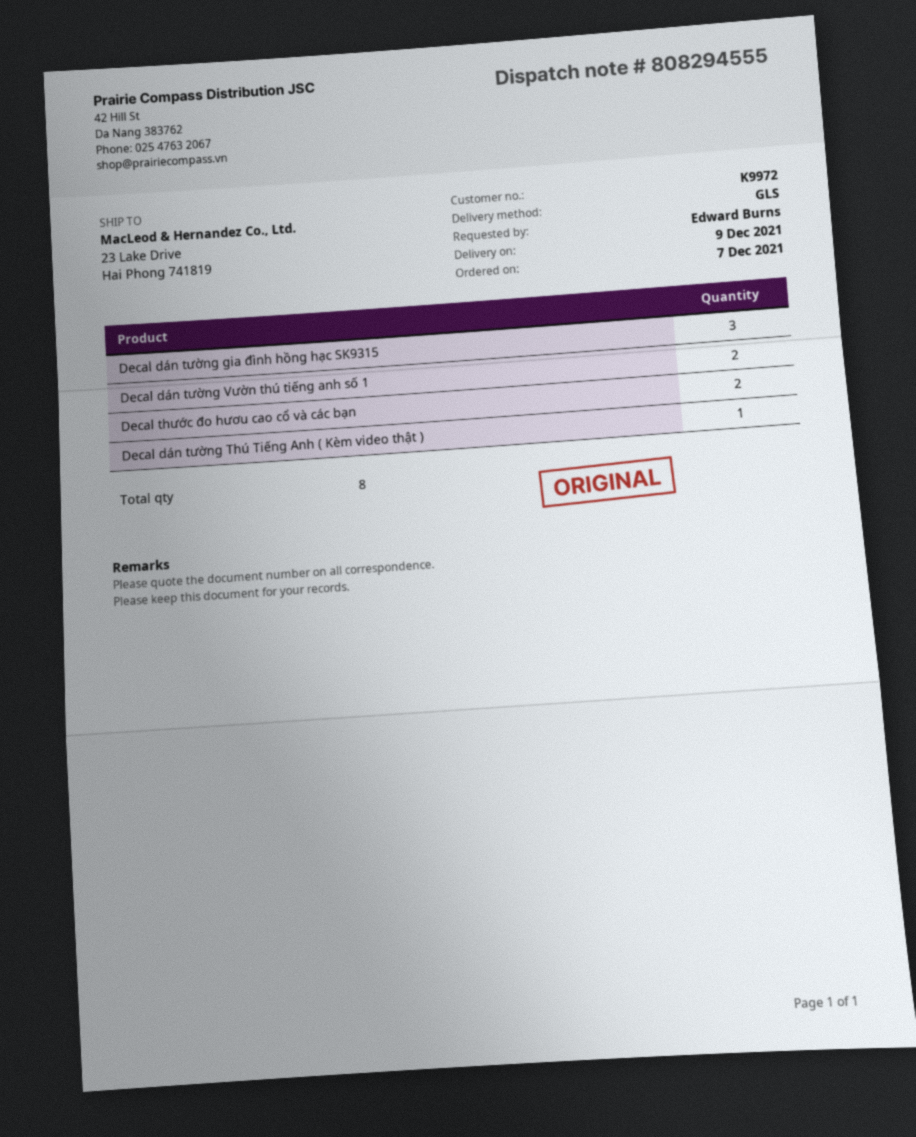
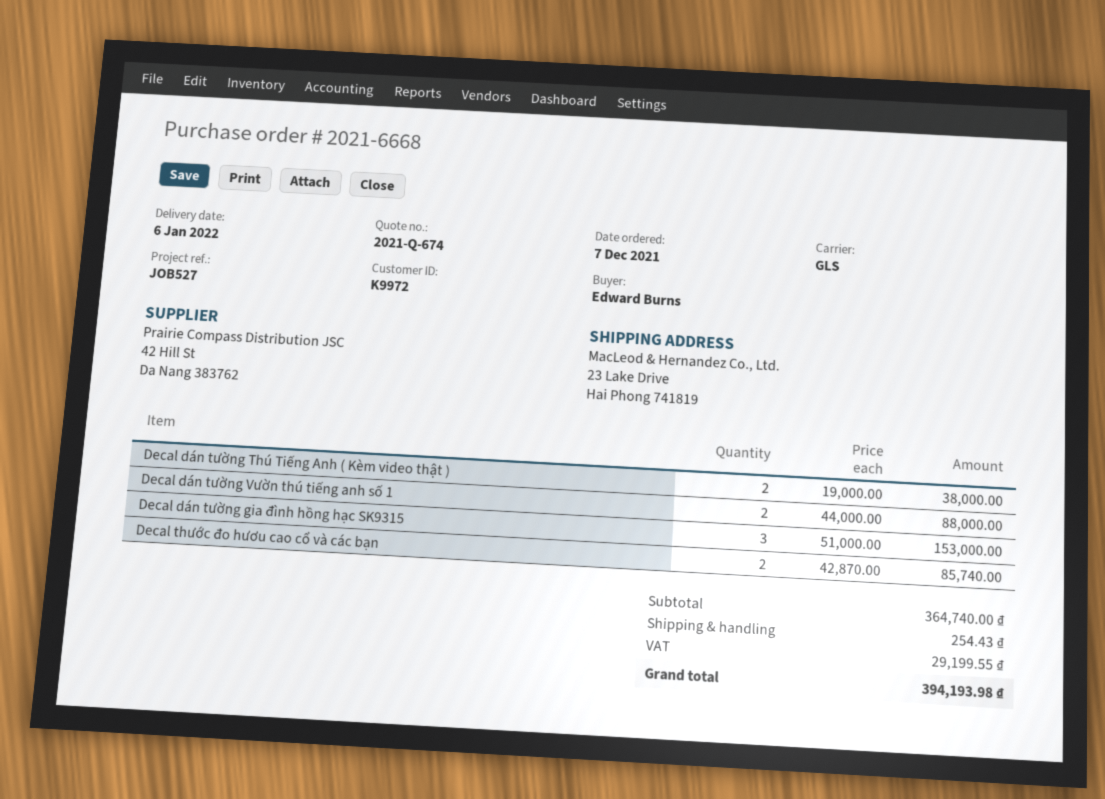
delivery date: 2021-12-09 -> 2022-01-06
Decal dán tường Thú Tiếng Anh ( Kèm video thật ): 1 -> 2

